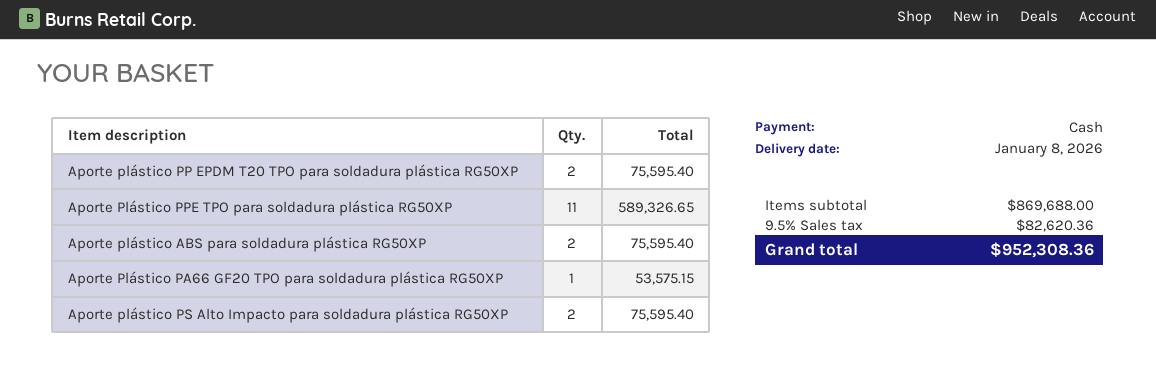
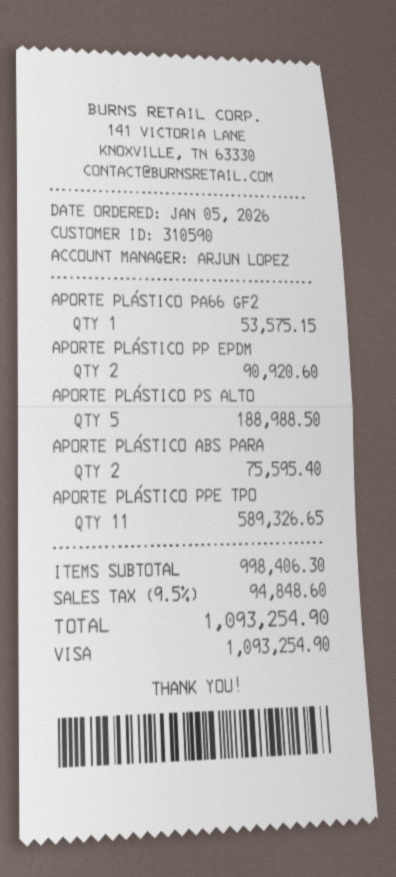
payment method: cash -> Visa
Aporte plástico PP EPDM T20 TPO para soldadura plástica RG50XP: 2 for 75595.40 -> 2 for 90920.60
Aporte plástico PS Alto Impacto para soldadura plástica RG50XP: 2 for 75595.40 -> 5 for 188988.50
subtotal: 869688.00 -> 998406.30
tax: 9.5% = 82620.36 -> 9.5% = 94848.60
total: 952308.36 -> 1093254.90

